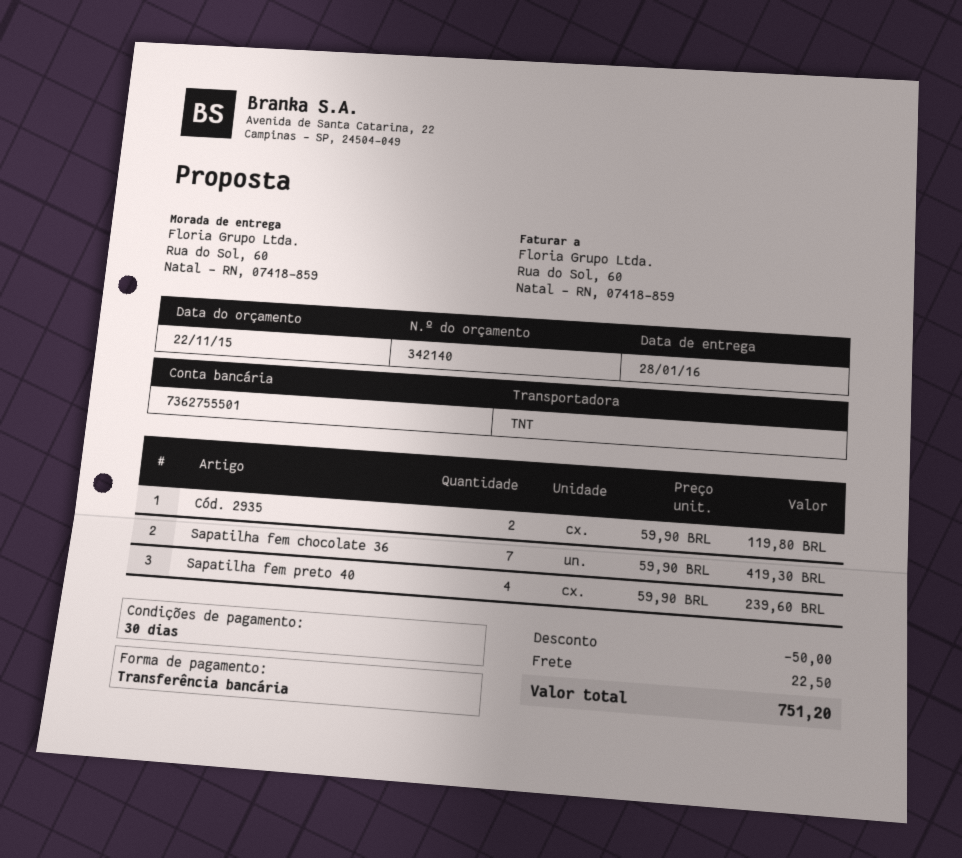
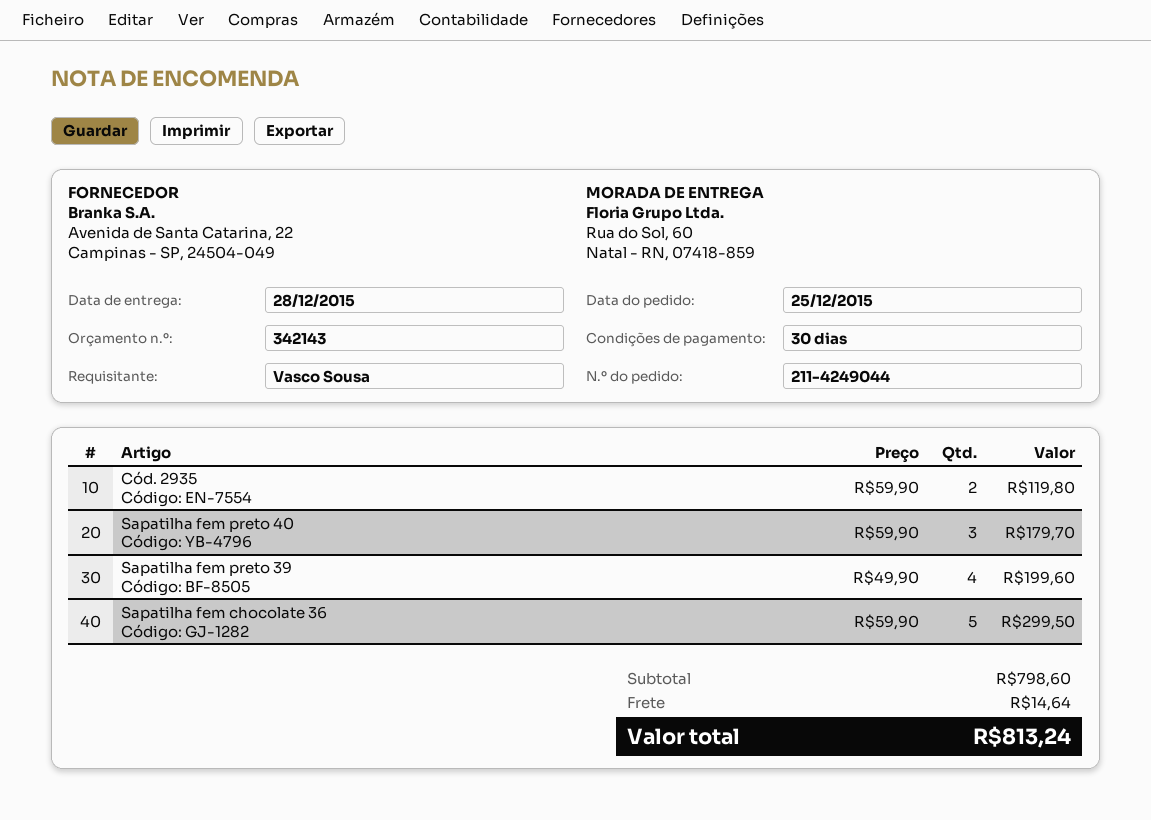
quote number: 342140 -> 342143
delivery date: 2016-01-28 -> 2015-12-28
Sapatilha fem chocolate 36: 7 x 59.90 = 419.30 -> 5 x 59.90 = 299.50
Sapatilha fem preto 40: 4 x 59.90 = 239.60 -> 3 x 59.90 = 179.70
Sapatilha fem preto 39: none -> 4 x 49.90 = 199.60
discount: 50.00 -> none
shipping: 22.50 -> 14.64
total: 751.20 -> 813.24

